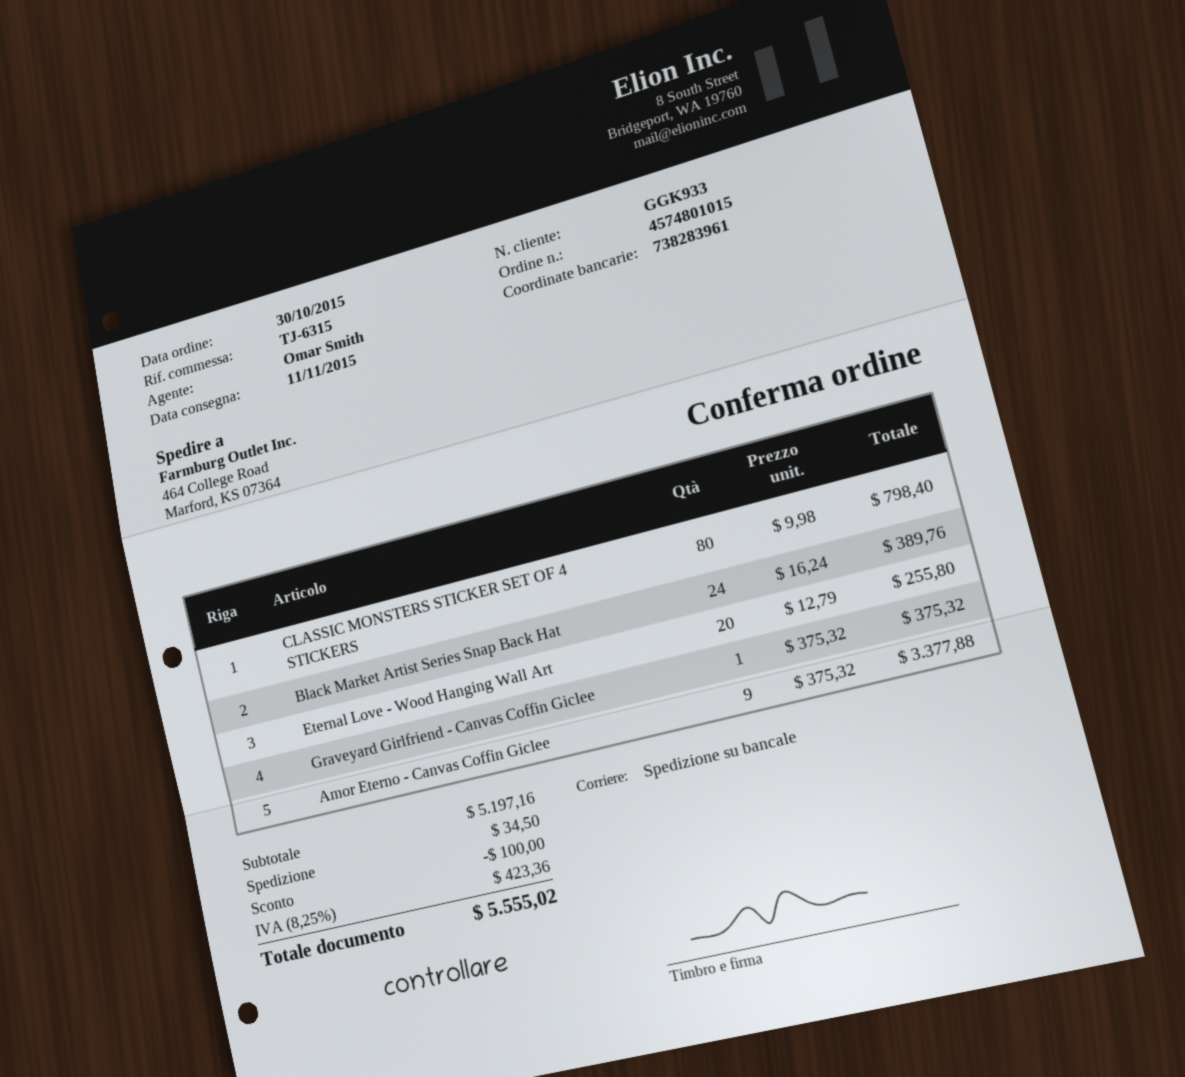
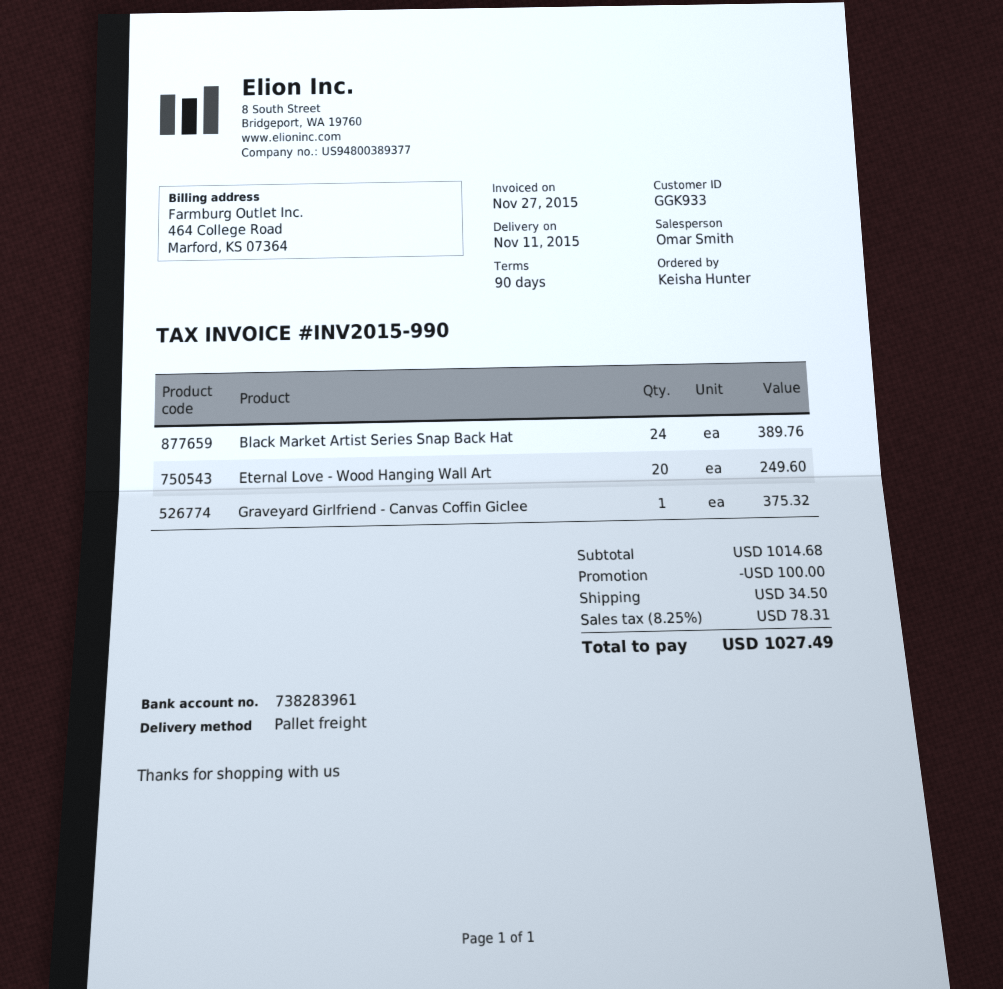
CLASSIC MONSTERS STICKER SET OF 4 STICKERS: 80 for 798.40 -> none
Eternal Love - Wood Hanging Wall Art: 20 for 255.80 -> 20 for 249.60
Amor Eterno - Canvas Coffin Giclee: 9 for 3377.88 -> none
subtotal: 5197.16 -> 1014.68
tax: 8.25% = 423.36 -> 8.25% = 78.31
total: 5555.02 -> 1027.49

